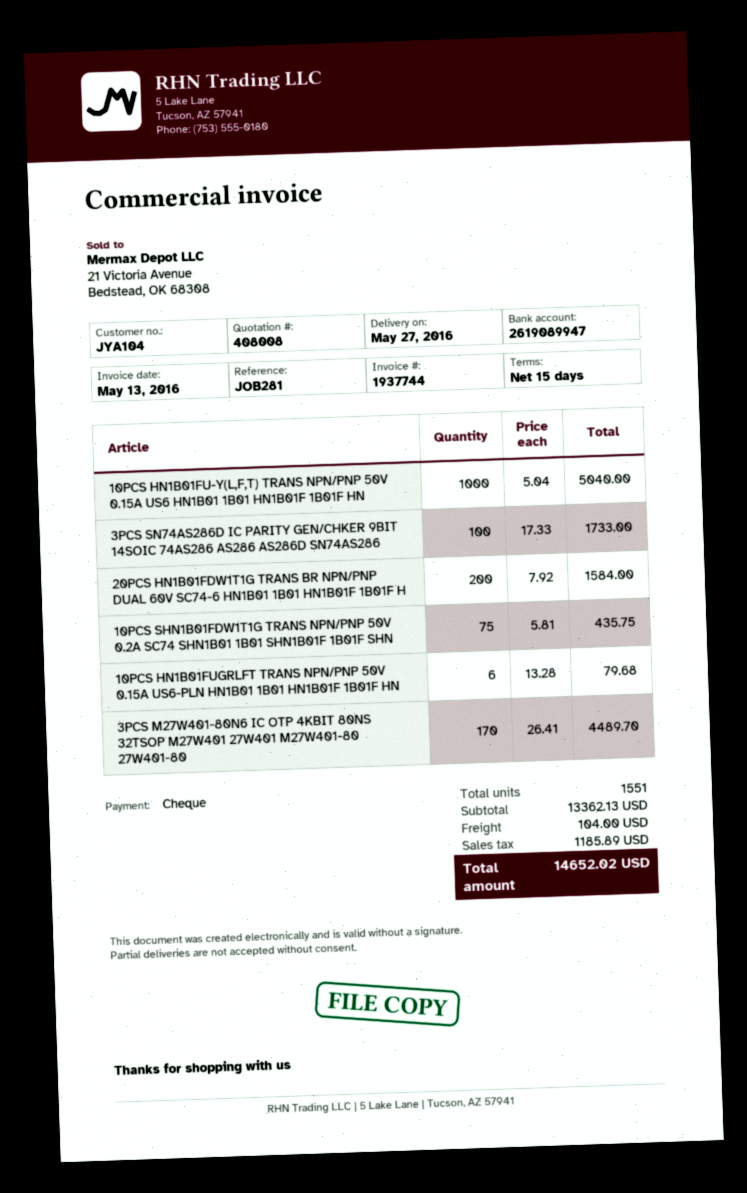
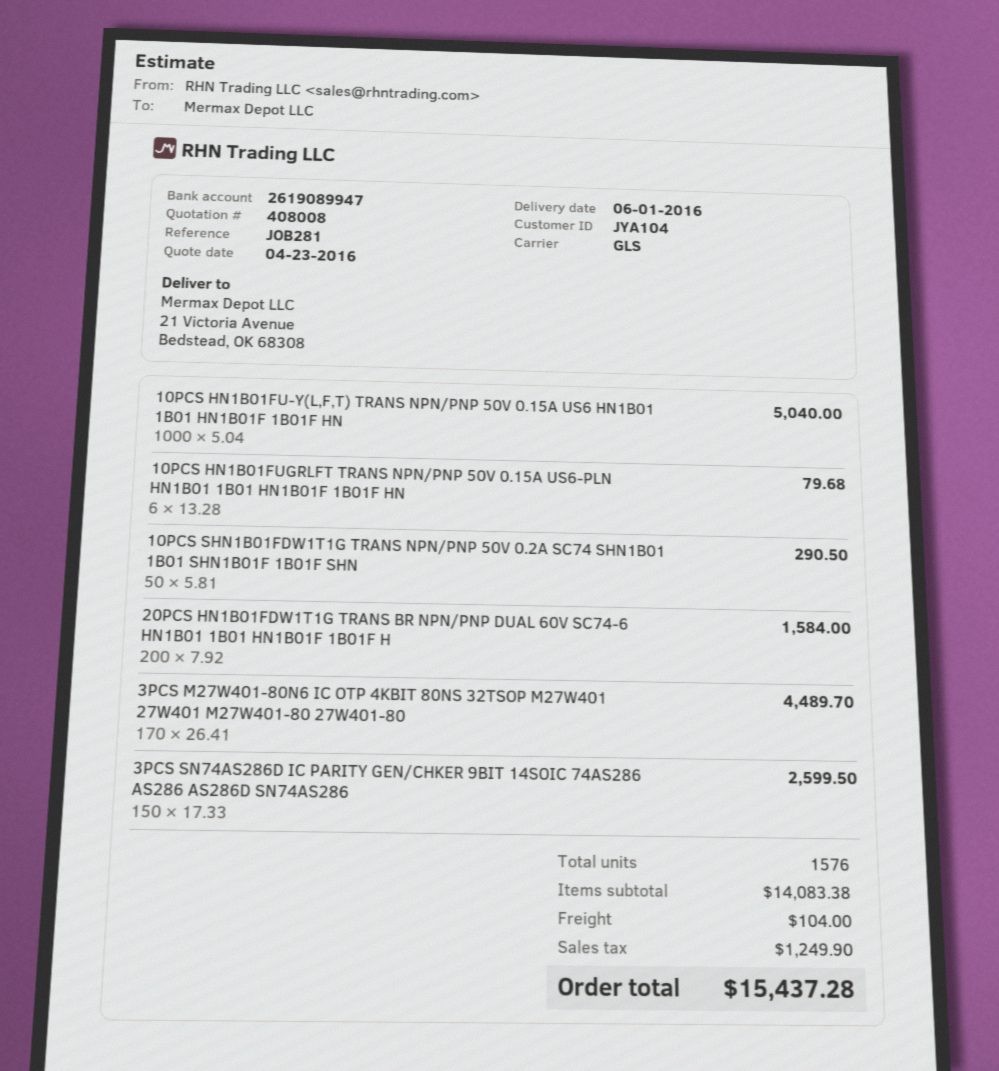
delivery date: 2016-05-27 -> 2016-06-01
3PCS SN74AS286D IC PARITY GEN/CHKER 9BIT 14SOIC 74AS286 AS286 AS286D SN74AS286: 100 x 17.33 = 1733.00 -> 150 x 17.33 = 2599.50
10PCS SHN1B01FDW1T1G TRANS NPN/PNP 50V 0.2A SC74 SHN1B01 1B01 SHN1B01F 1B01F SHN: 75 x 5.81 = 435.75 -> 50 x 5.81 = 290.50
total quantity: 1551 -> 1576
subtotal: 13362.13 -> 14083.38
tax: 1185.89 -> 1249.90
total: 14652.02 -> 15437.28

